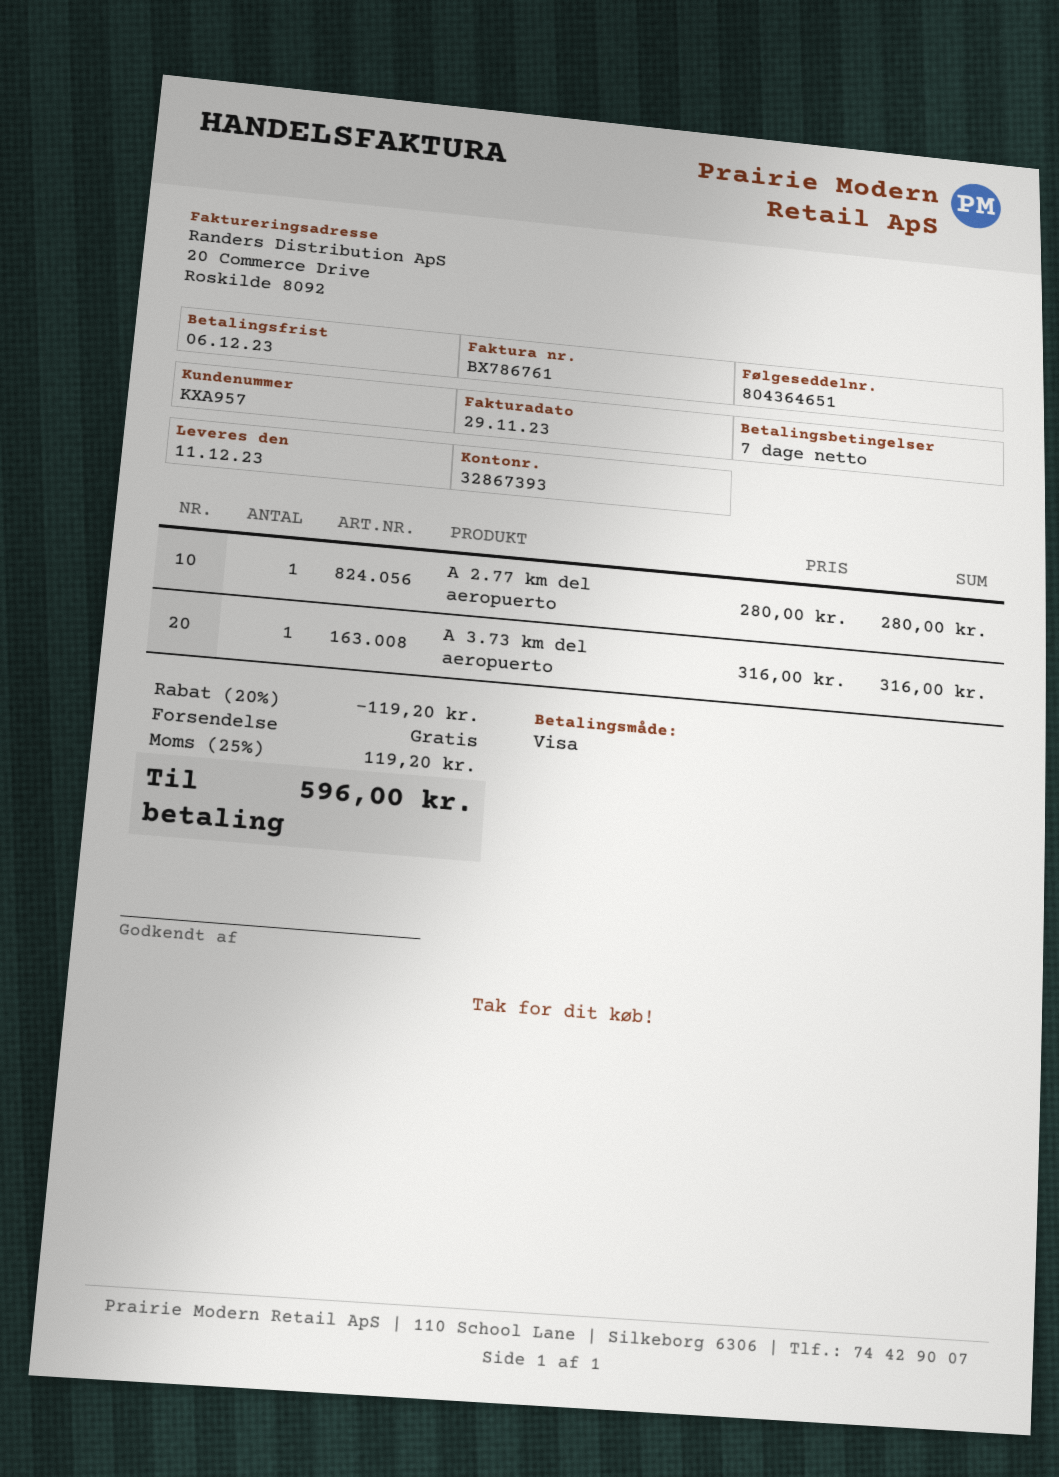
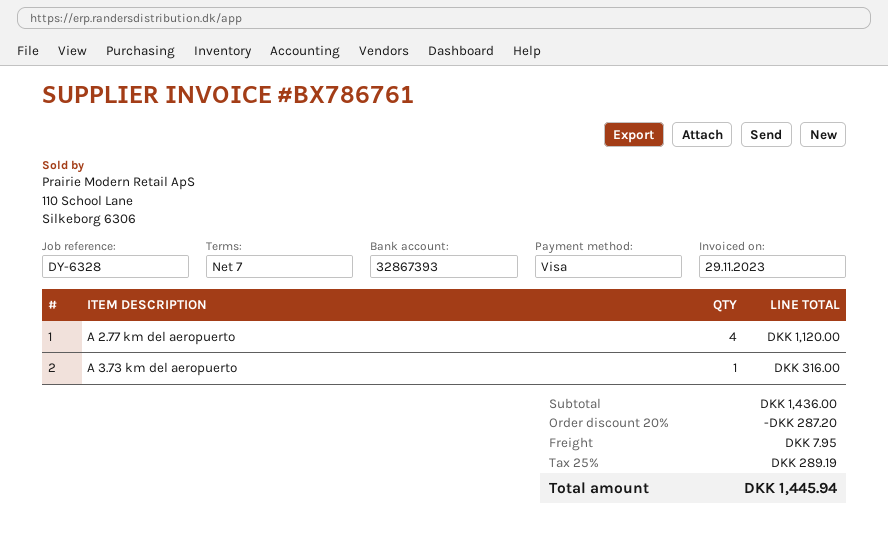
A 2.77 km del aeropuerto: 1 for 280.00 -> 4 for 1120.00
discount: 20% = 119.20 -> 20% = 287.20
shipping: 0.00 -> 7.95
tax: 25% = 119.20 -> 25% = 289.19
total: 596.00 -> 1445.94

